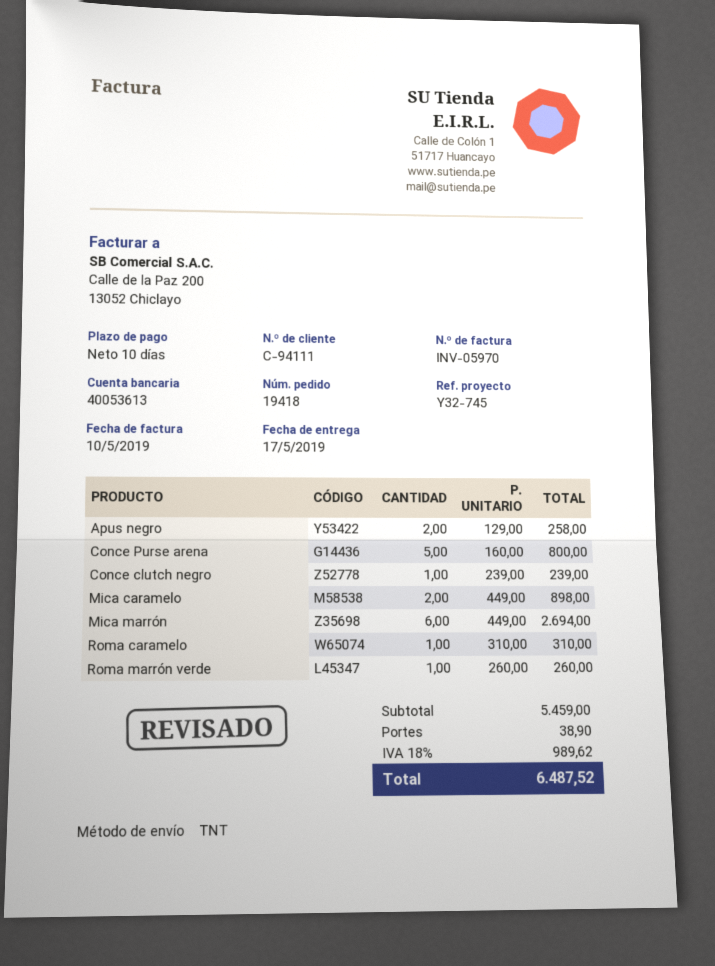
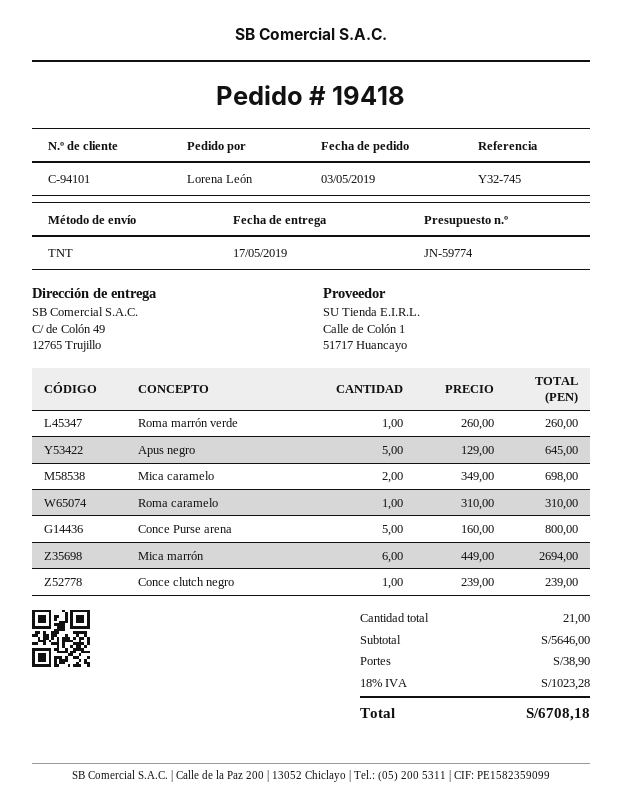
customer number: C-94111 -> C-94101
Apus negro: 2 x 129.00 = 258.00 -> 5 x 129.00 = 645.00
Mica caramelo: 2 x 449.00 = 898.00 -> 2 x 349.00 = 698.00
subtotal: 5459.00 -> 5646.00
tax: 18% = 989.62 -> 18% = 1023.28
total: 6487.52 -> 6708.18

